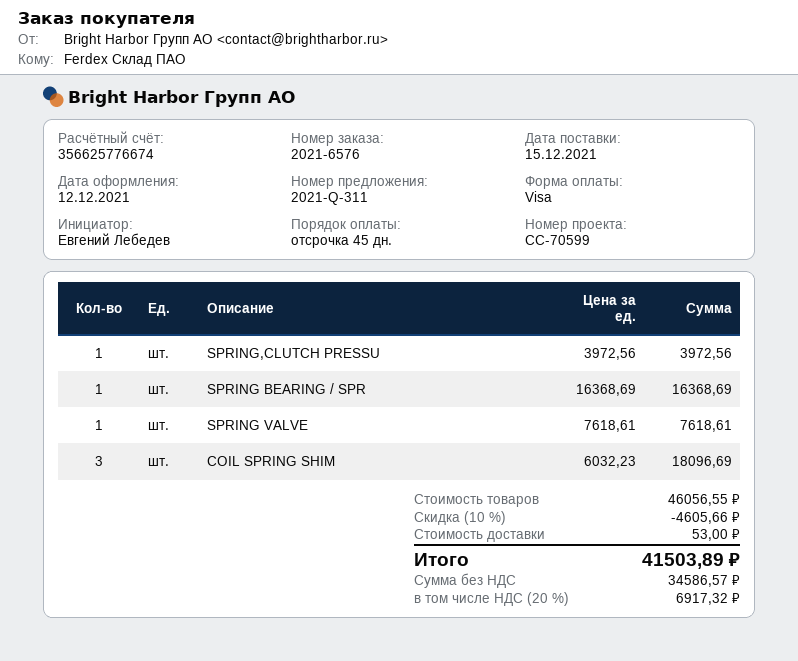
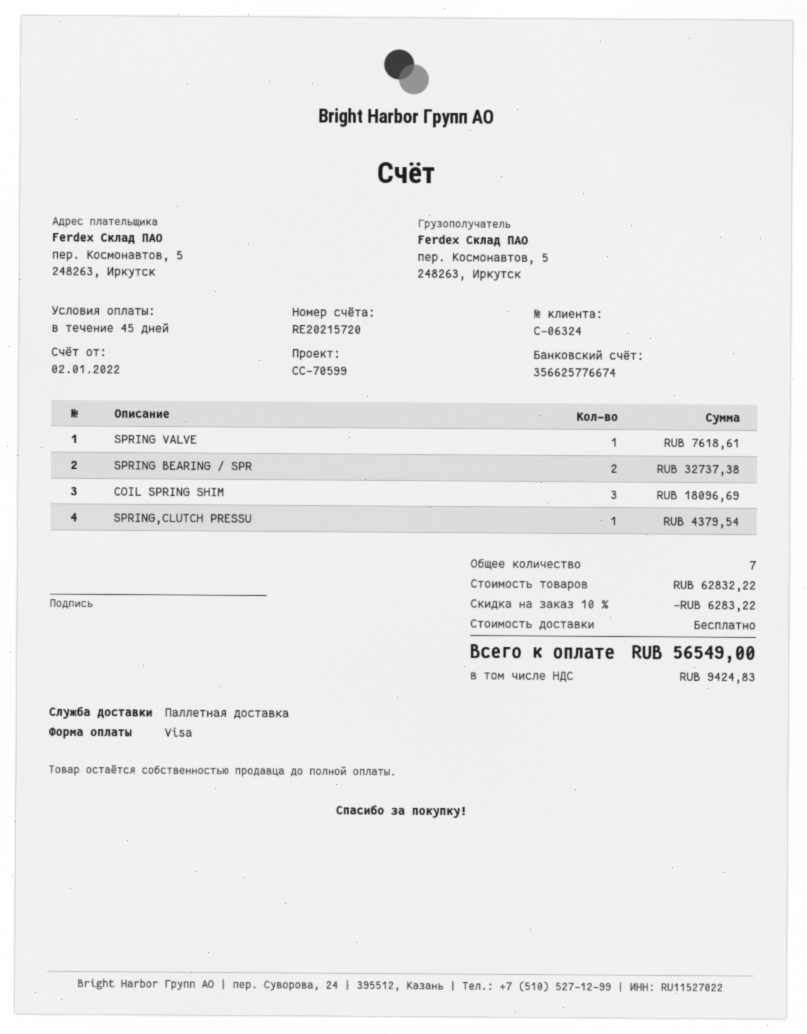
SPRING,CLUTCH PRESSU: 1 for 3972.56 -> 1 for 4379.54
SPRING BEARING / SPR: 1 for 16368.69 -> 2 for 32737.38
subtotal: 46056.55 -> 62832.22
discount: 10% = 4605.66 -> 10% = 6283.22
shipping: 53.00 -> 0.00
tax: 6917.32 -> 9424.83
total: 41503.89 -> 56549.00

